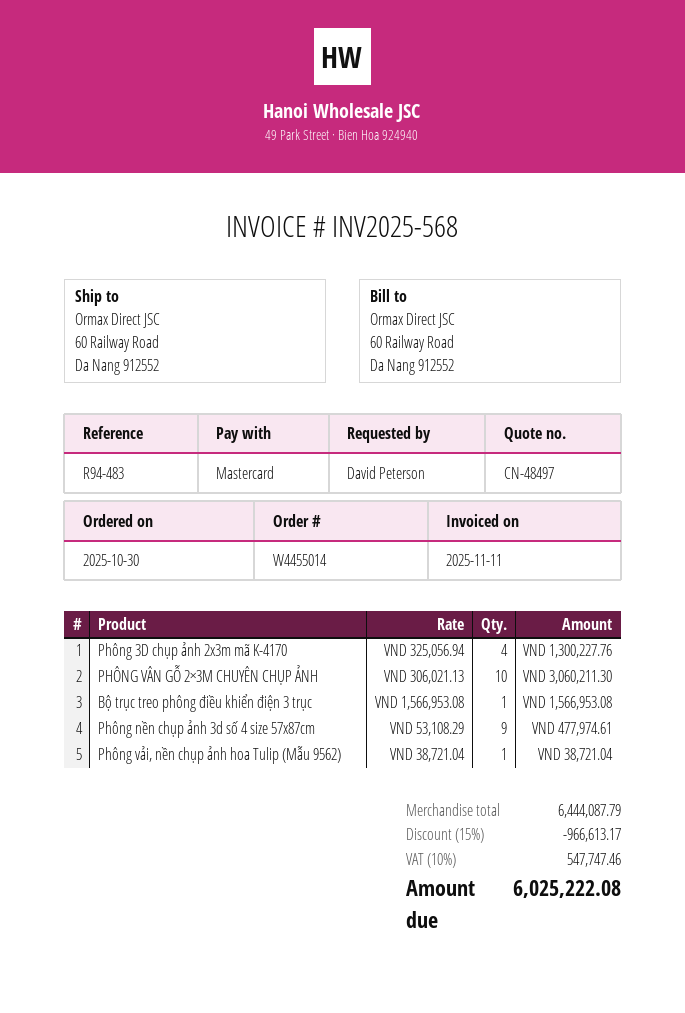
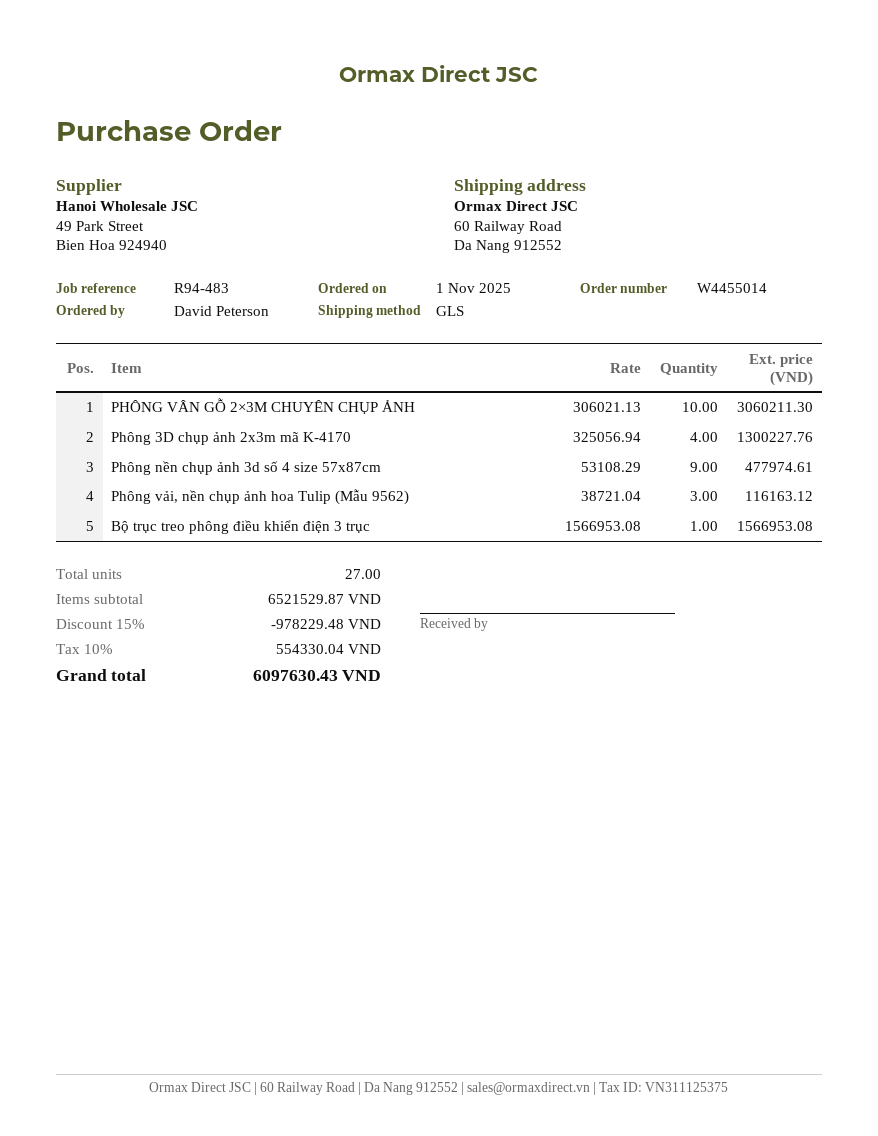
order date: 2025-10-30 -> 2025-11-01
Phông vải, nền chụp ảnh hoa Tulip (Mẫu 9562): 1 x 38721.04 = 38721.04 -> 3 x 38721.04 = 116163.12
subtotal: 6444087.79 -> 6521529.87
discount: 15% = 966613.17 -> 15% = 978229.48
tax: 10% = 547747.46 -> 10% = 554330.04
total: 6025222.08 -> 6097630.43

